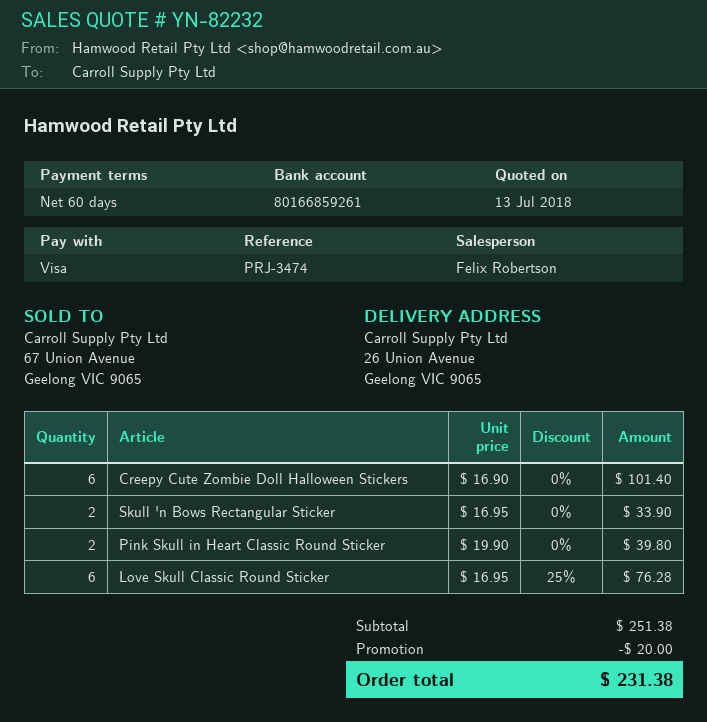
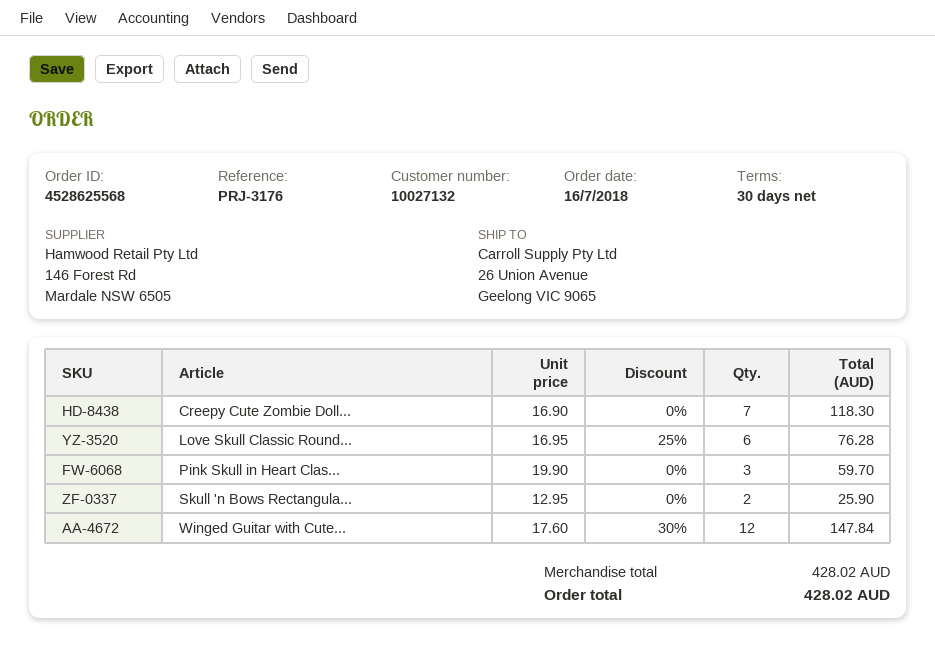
payment terms: 60 days -> 30 days
reference: PRJ-3474 -> PRJ-3176
Creepy Cute Zombie Doll Halloween Stickers: 6 x 16.90 = 101.40 -> 7 x 16.90 = 118.30
Skull 'n Bows Rectangular Sticker: 2 x 16.95 = 33.90 -> 2 x 12.95 = 25.90
Pink Skull in Heart Classic Round Sticker: 2 x 19.90 = 39.80 -> 3 x 19.90 = 59.70
Winged Guitar with Cute...: none -> 12 x 17.60 - 30% = 147.84
subtotal: 251.38 -> 428.02
discount: 20.00 -> none
total: 231.38 -> 428.02

